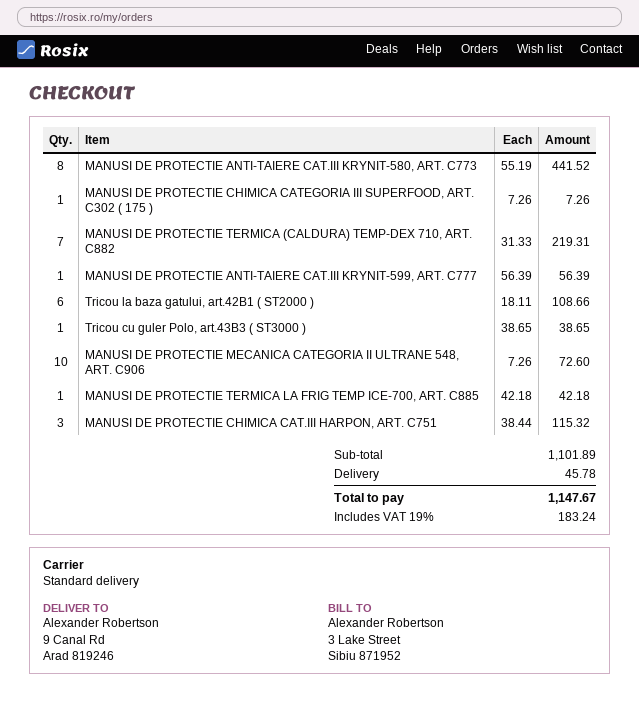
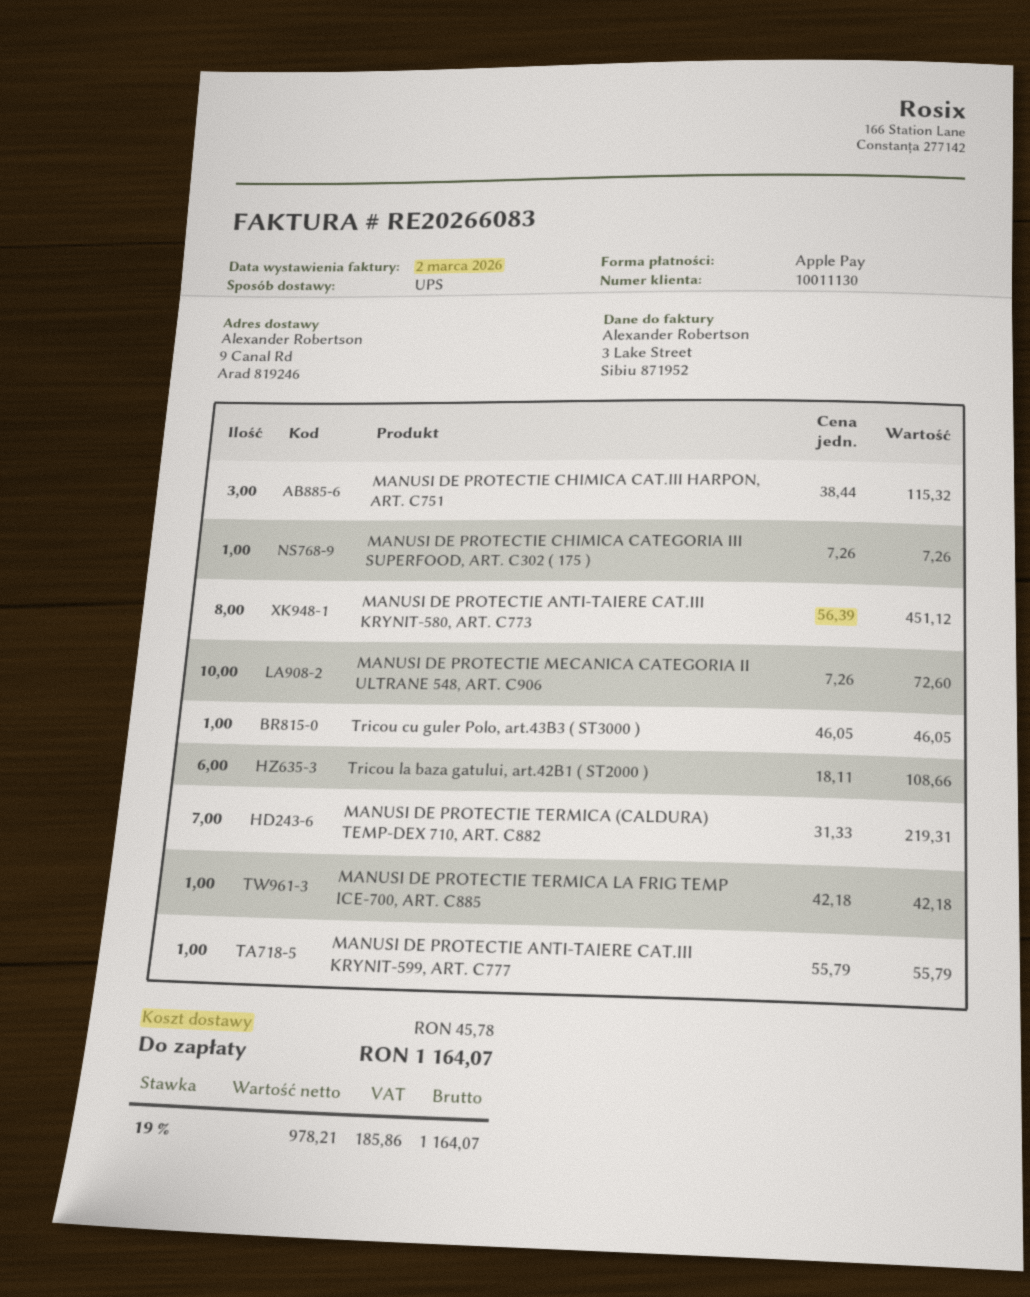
shipping method: standard -> UPS
MANUSI DE PROTECTIE ANTI-TAIERE CAT.III KRYNIT-580, ART. C773: 8 x 55.19 = 441.52 -> 8 x 56.39 = 451.12
MANUSI DE PROTECTIE ANTI-TAIERE CAT.III KRYNIT-599, ART. C777: 1 x 56.39 = 56.39 -> 1 x 55.79 = 55.79
Tricou cu guler Polo, art.43B3 ( ST3000 ): 1 x 38.65 = 38.65 -> 1 x 46.05 = 46.05
tax: 19% = 183.24 -> 19% = 185.86
total: 1147.67 -> 1164.07

